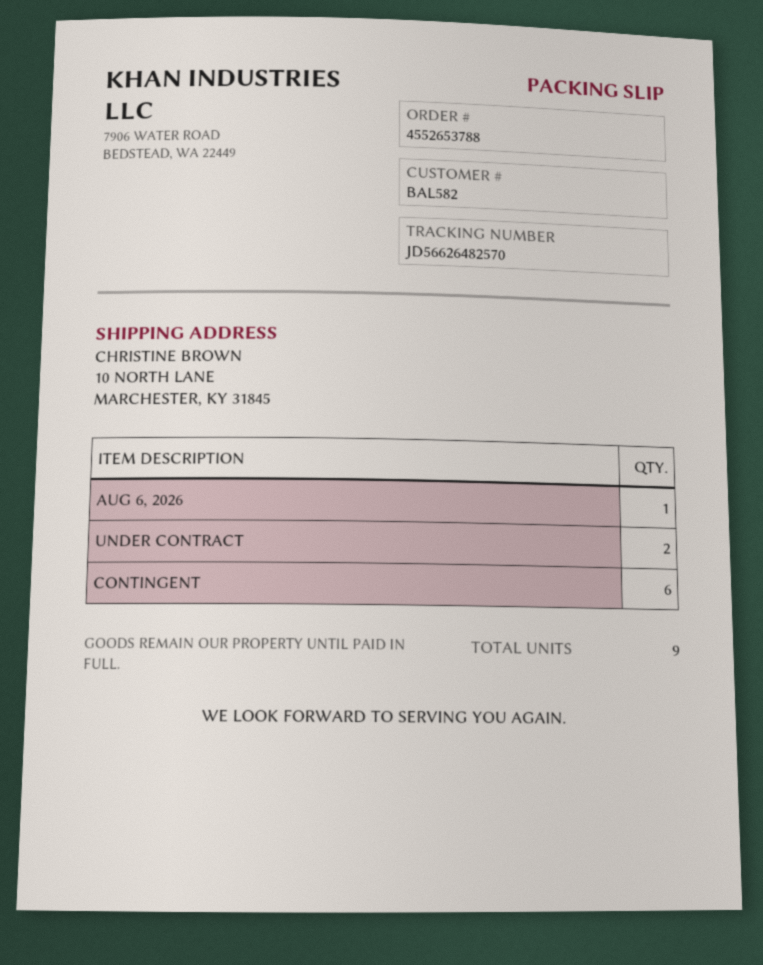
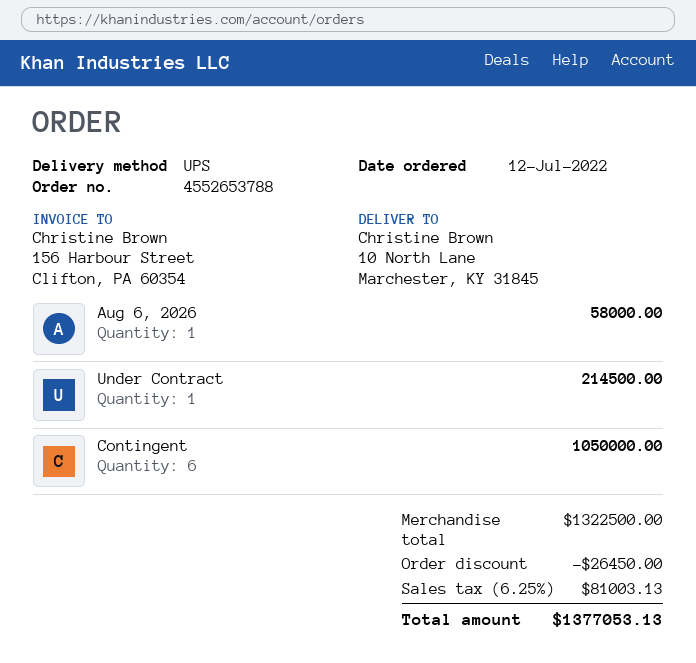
UNDER CONTRACT: 2 -> 1

